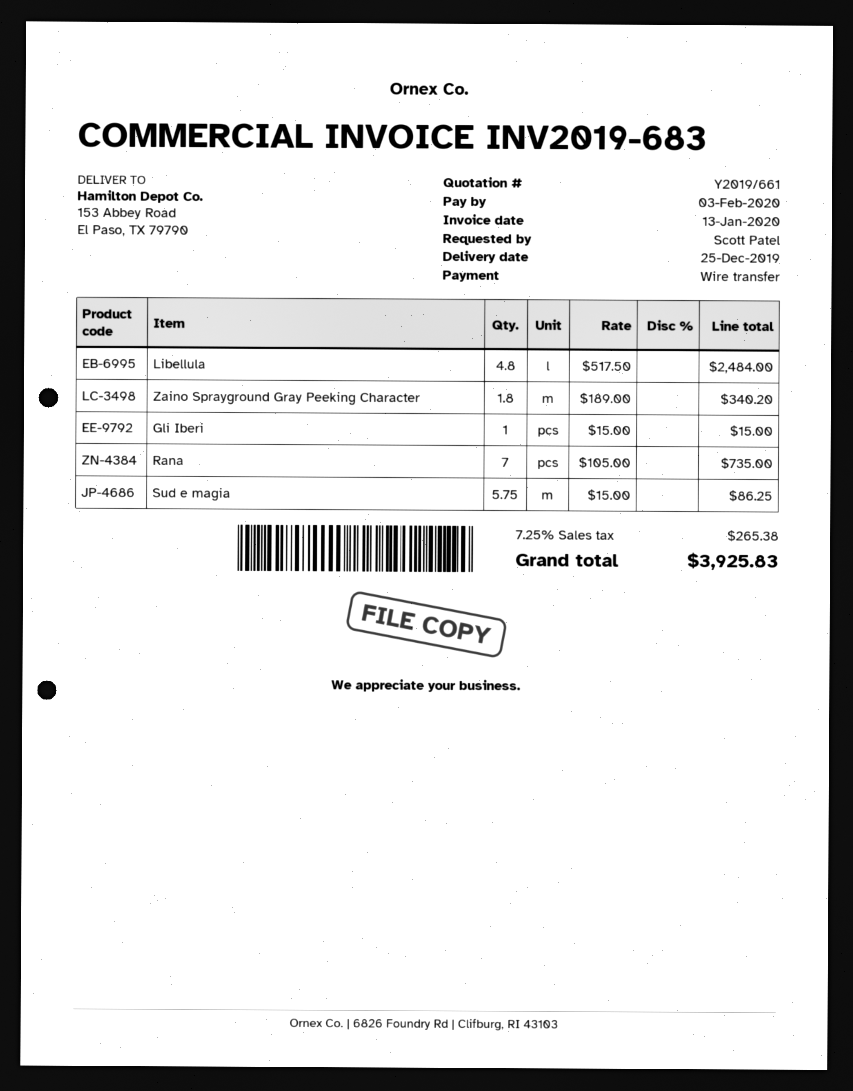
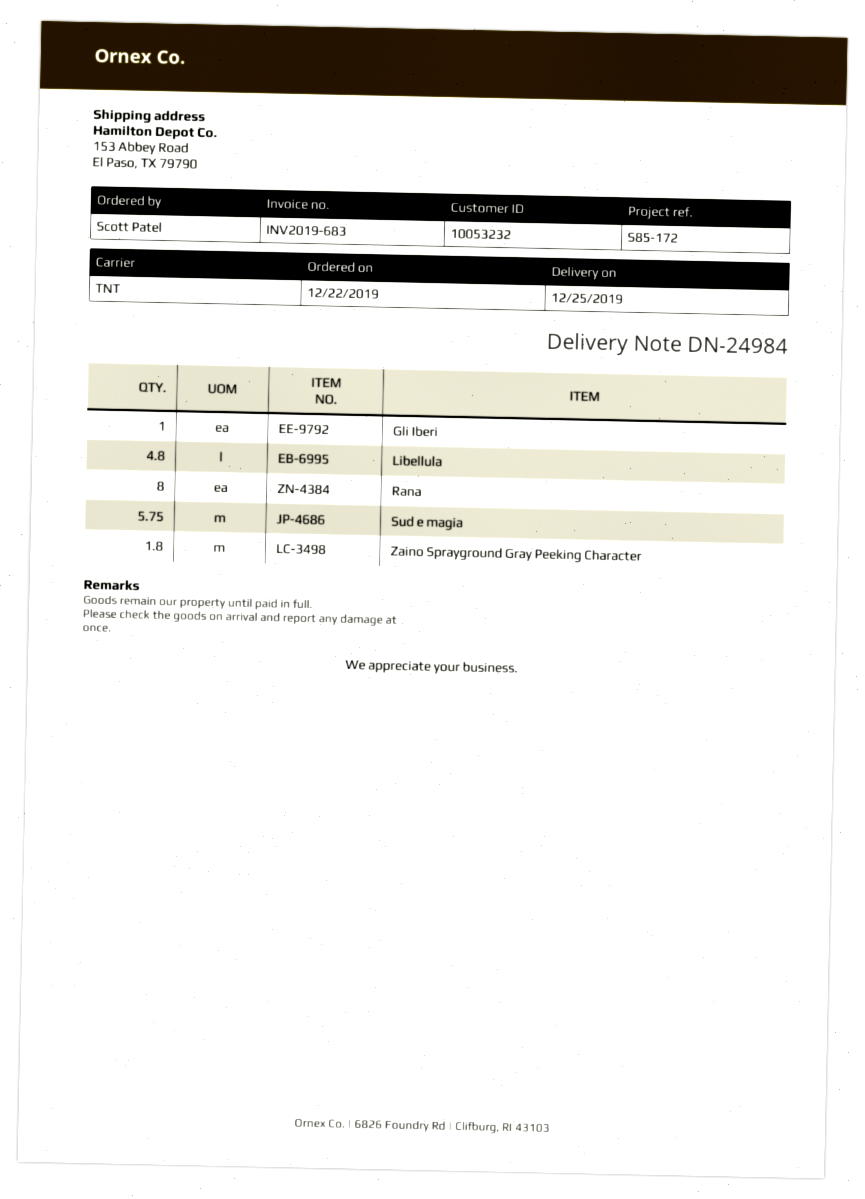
Rana: 7 -> 8

